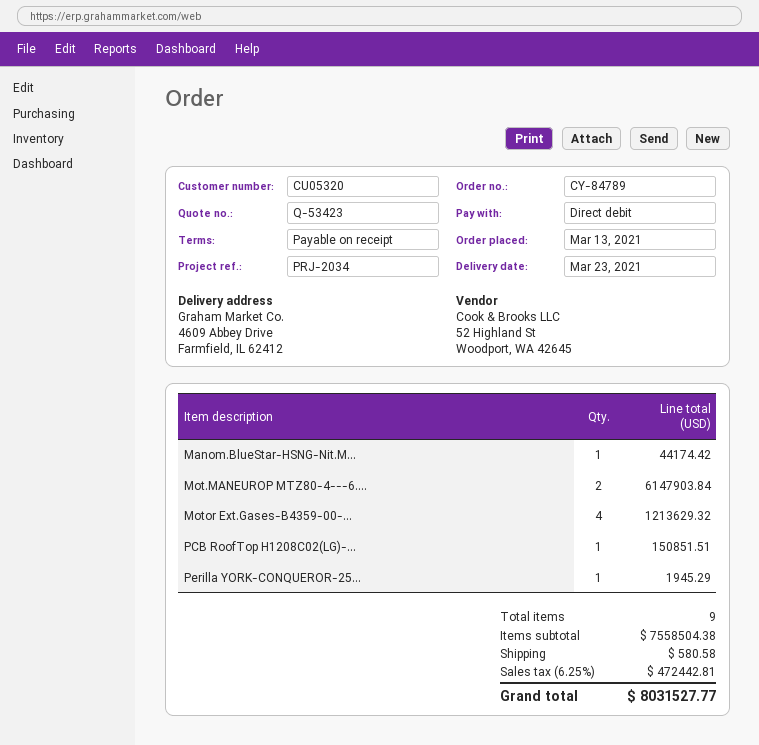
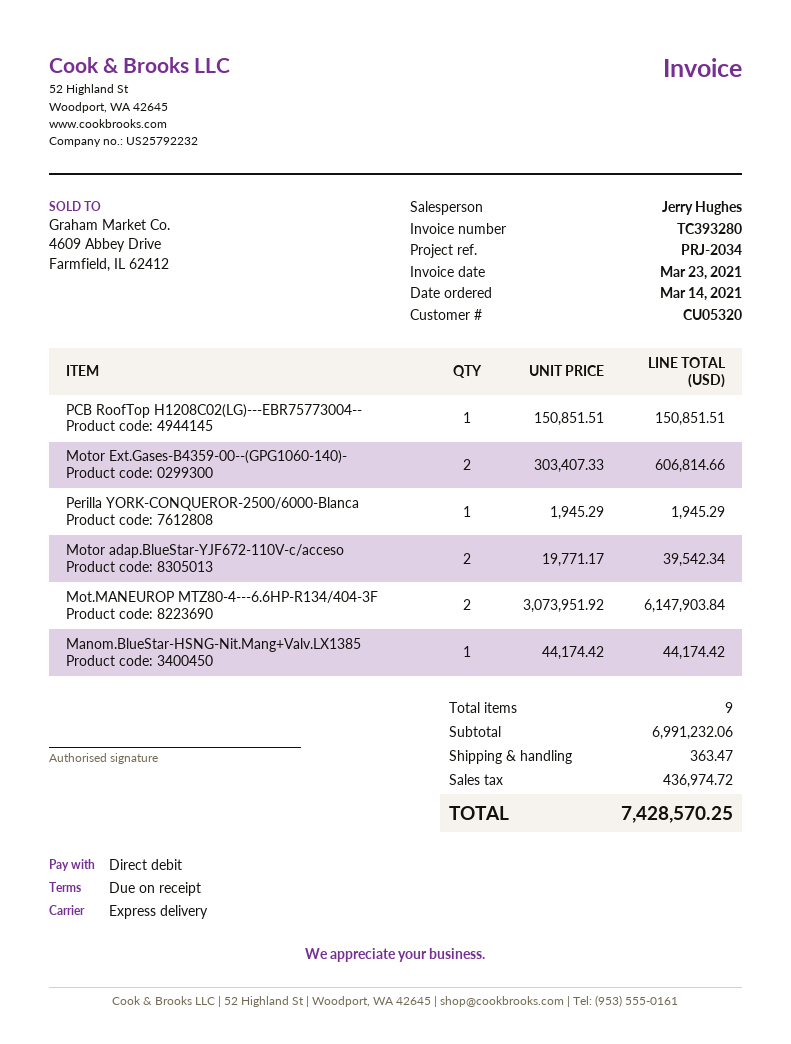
order date: 2021-03-13 -> 2021-03-14
Motor Ext.Gases-B4359-00-...: 4 for 1213629.32 -> 2 for 606814.66
Motor adap.BlueStar-YJF672-110V-c/acceso: none -> 2 for 39542.34
subtotal: 7558504.38 -> 6991232.06
shipping: 580.58 -> 363.47
tax: 472442.81 -> 436974.72
total: 8031527.77 -> 7428570.25

